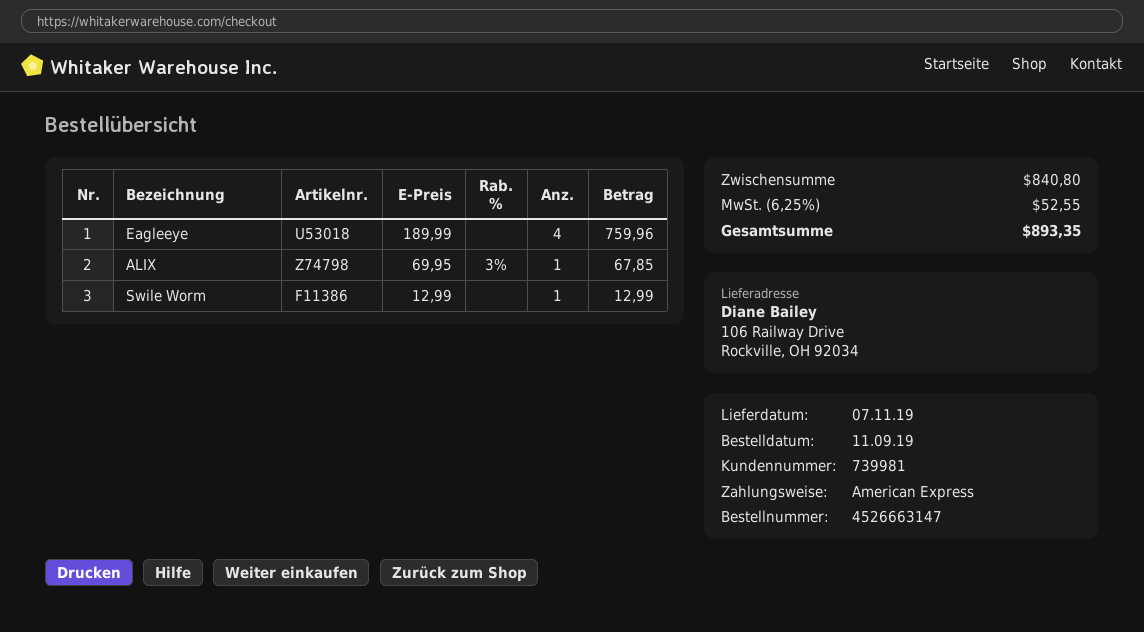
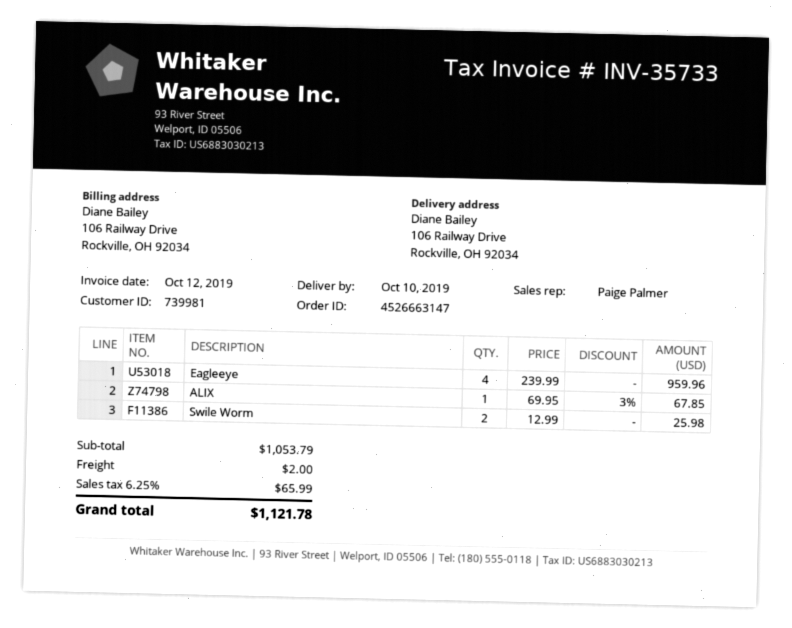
delivery date: 2019-11-07 -> 2019-10-10
Eagleeye: 4 x 189.99 = 759.96 -> 4 x 239.99 = 959.96
Swile Worm: 1 x 12.99 = 12.99 -> 2 x 12.99 = 25.98
subtotal: 840.80 -> 1053.79
shipping: none -> 2.00
tax: 6.25% = 52.55 -> 6.25% = 65.99
total: 893.35 -> 1121.78

